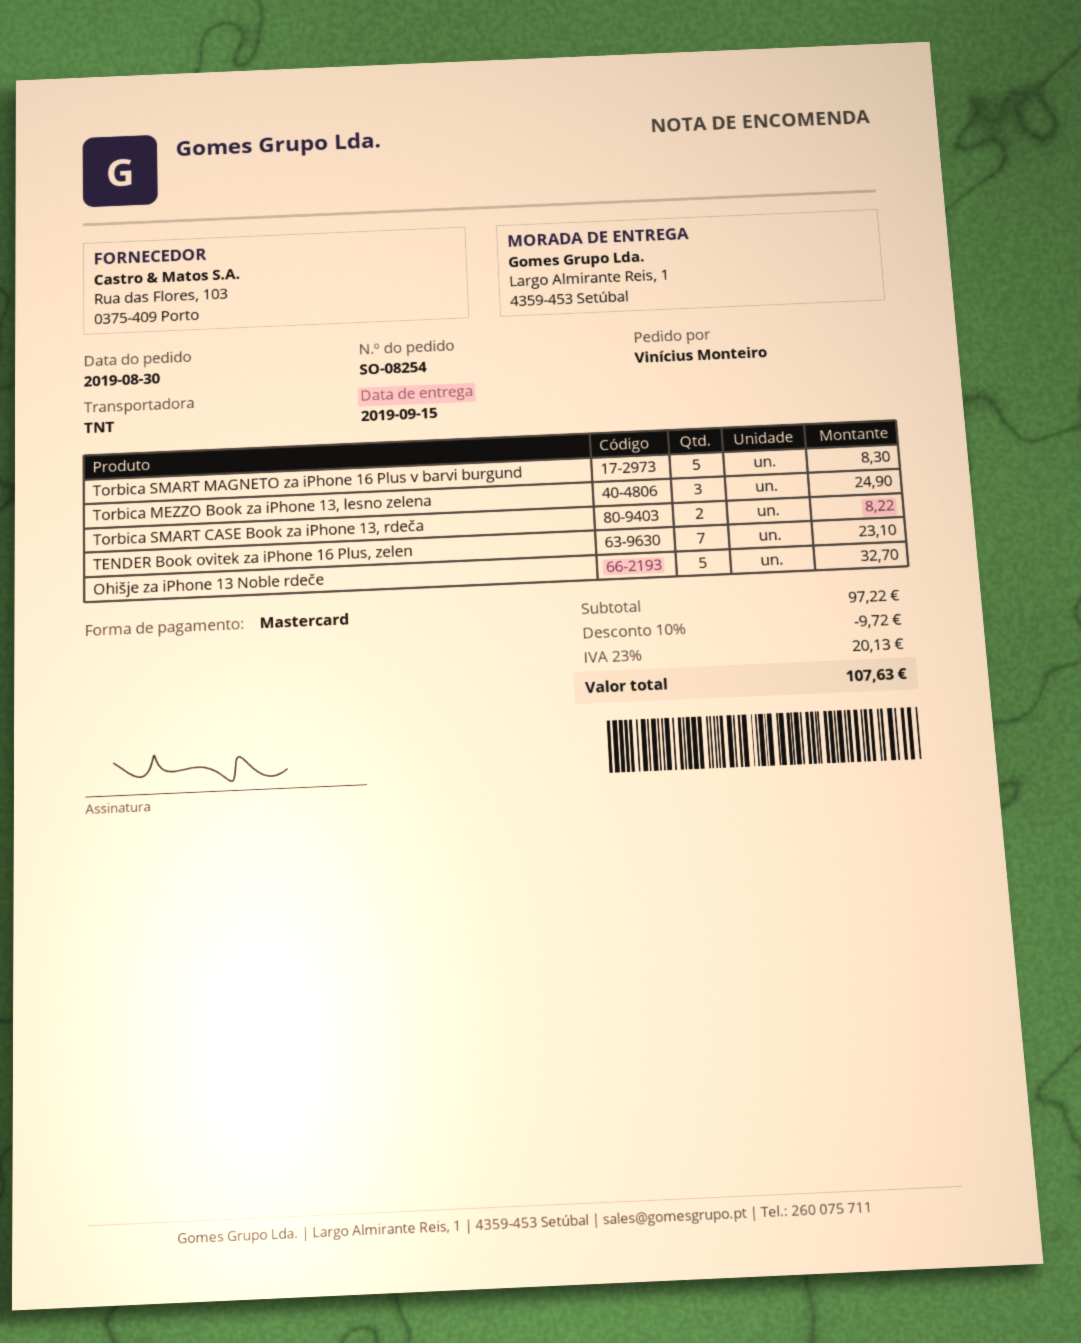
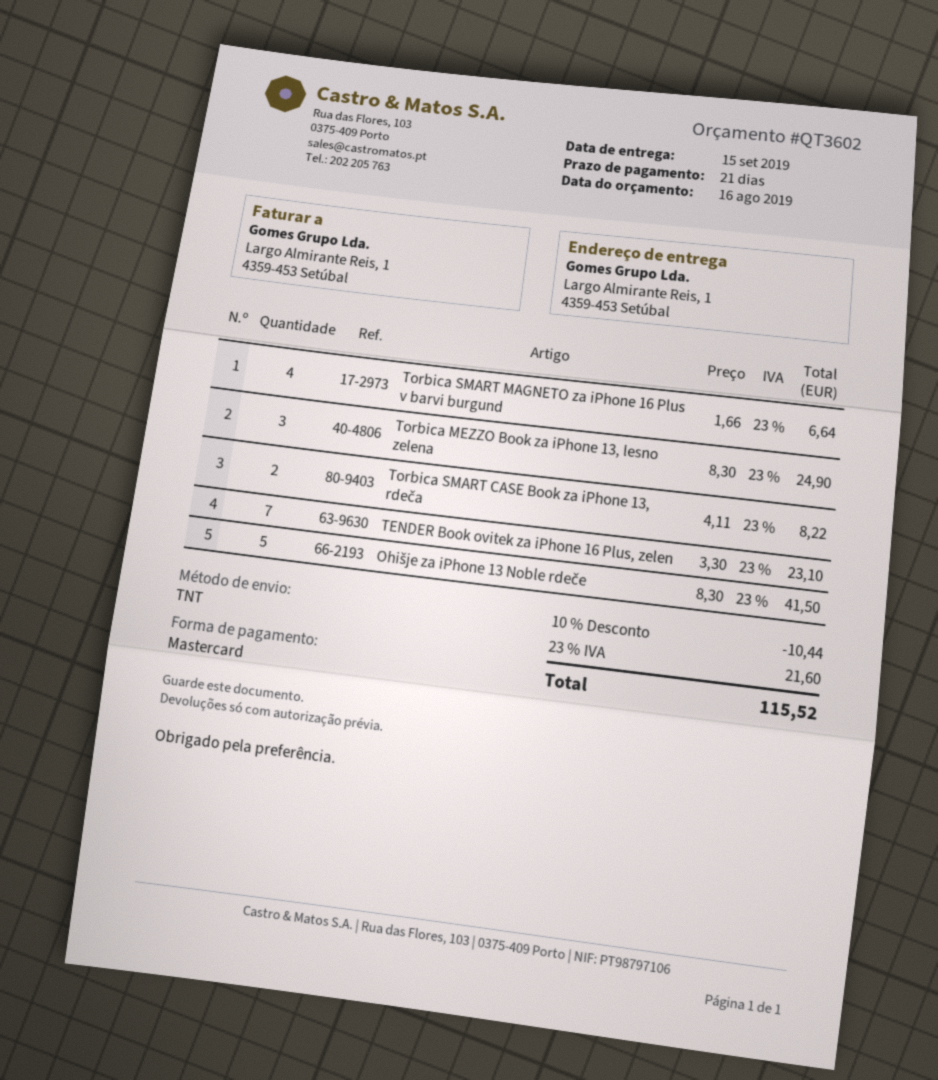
Torbica SMART MAGNETO za iPhone 16 Plus v barvi burgund: 5 for 8.30 -> 4 for 6.64
Ohišje za iPhone 13 Noble rdeče: 5 for 32.70 -> 5 for 41.50
discount: 10% = 9.72 -> 10% = 10.44
tax: 23% = 20.13 -> 23% = 21.60
total: 107.63 -> 115.52

